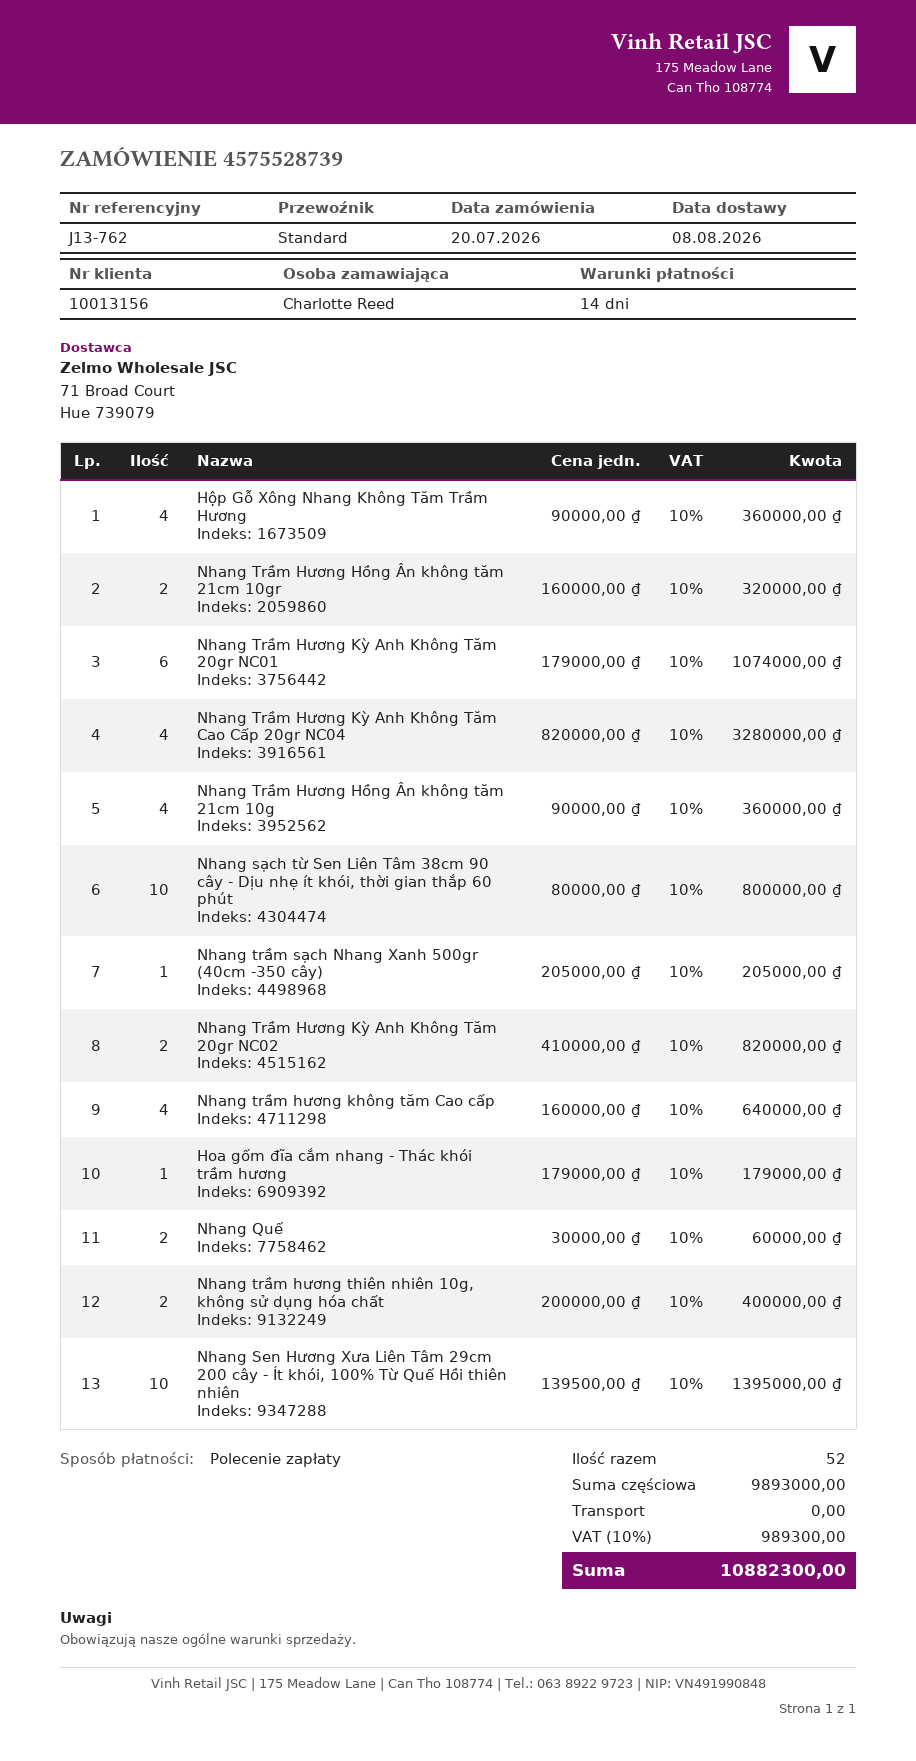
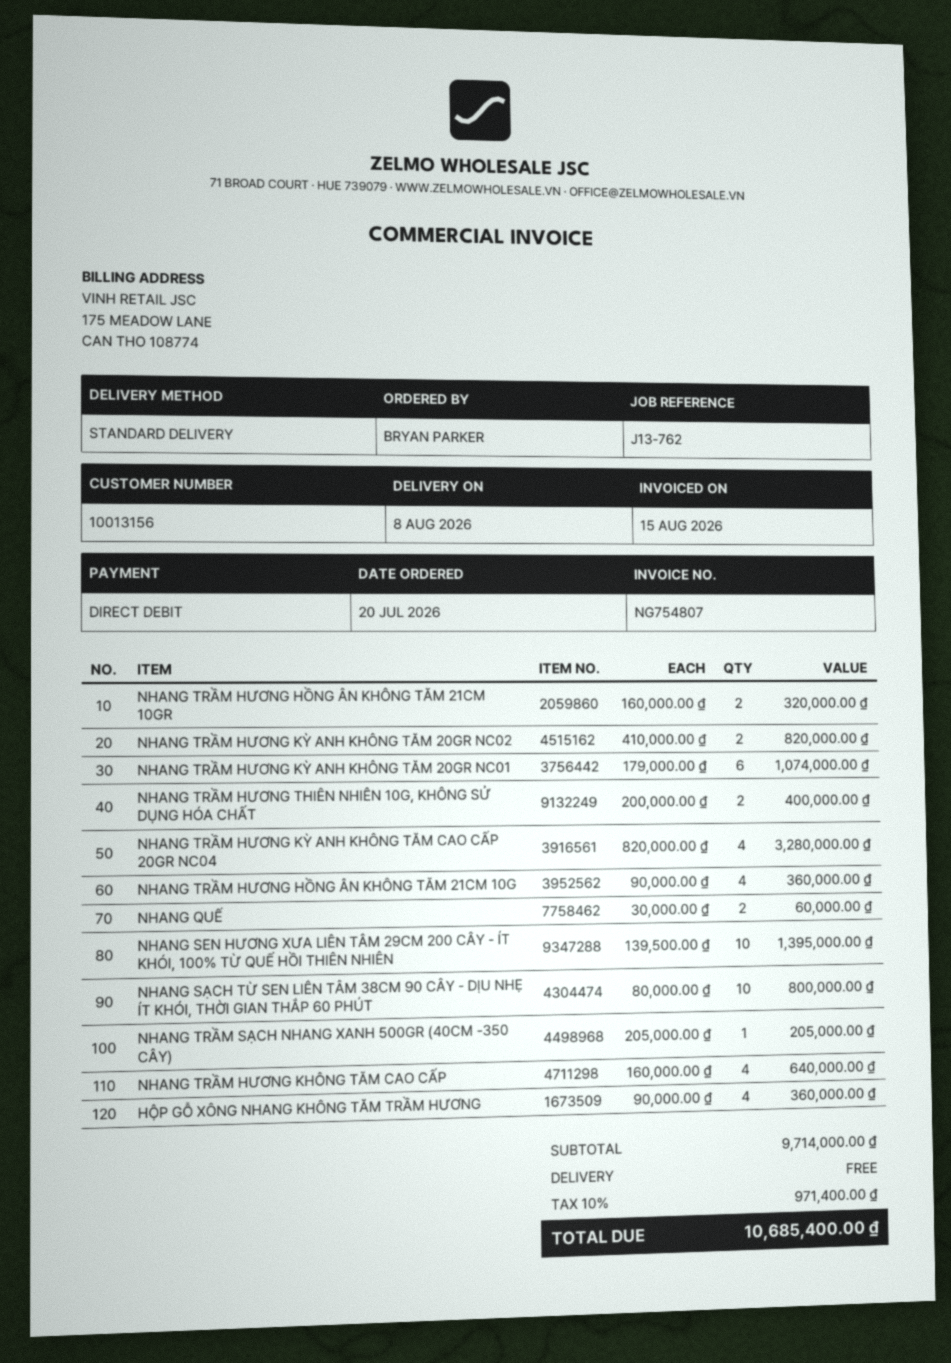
ordered by: Charlotte Reed -> BRYAN PARKER
Hoa gốm đĩa cắm nhang - Thác khói trầm hương: 1 x 179000.00 = 179000.00 -> none
subtotal: 9893000.00 -> 9714000.00
tax: 10% = 989300.00 -> 10% = 971400.00
total: 10882300.00 -> 10685400.00

